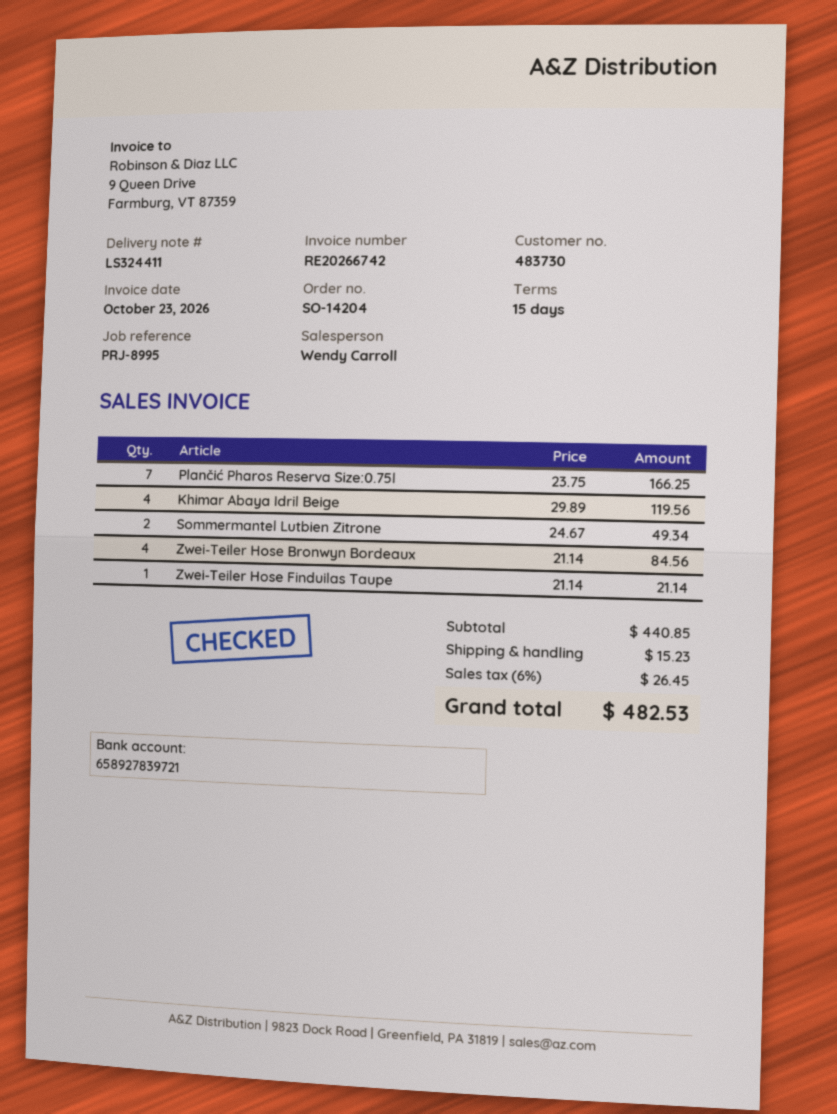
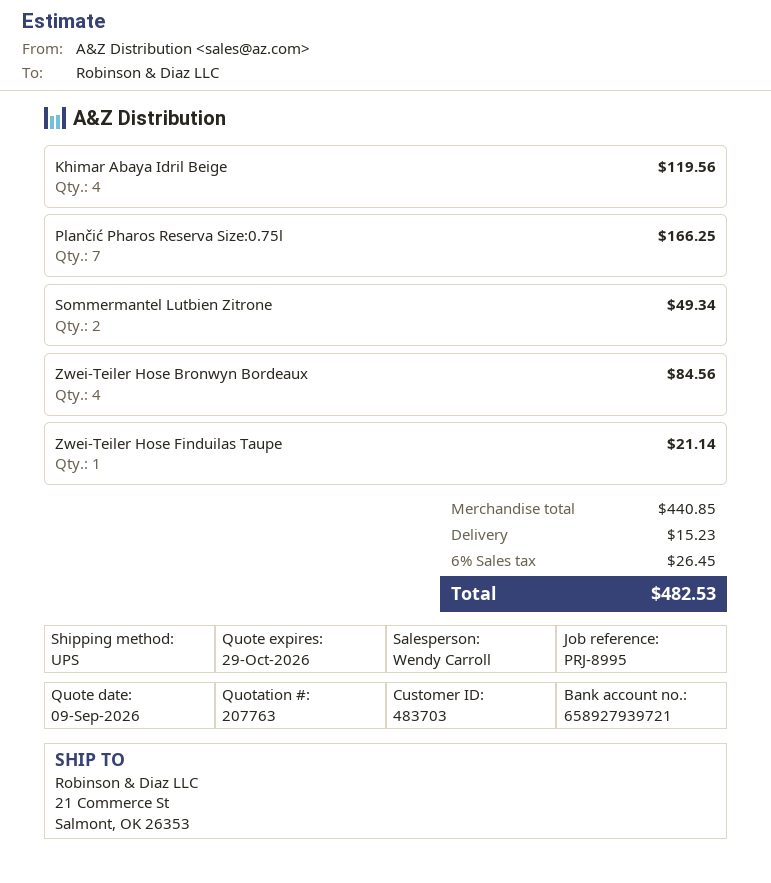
customer number: 483730 -> 483703
bank account: 658927839721 -> 658927939721

